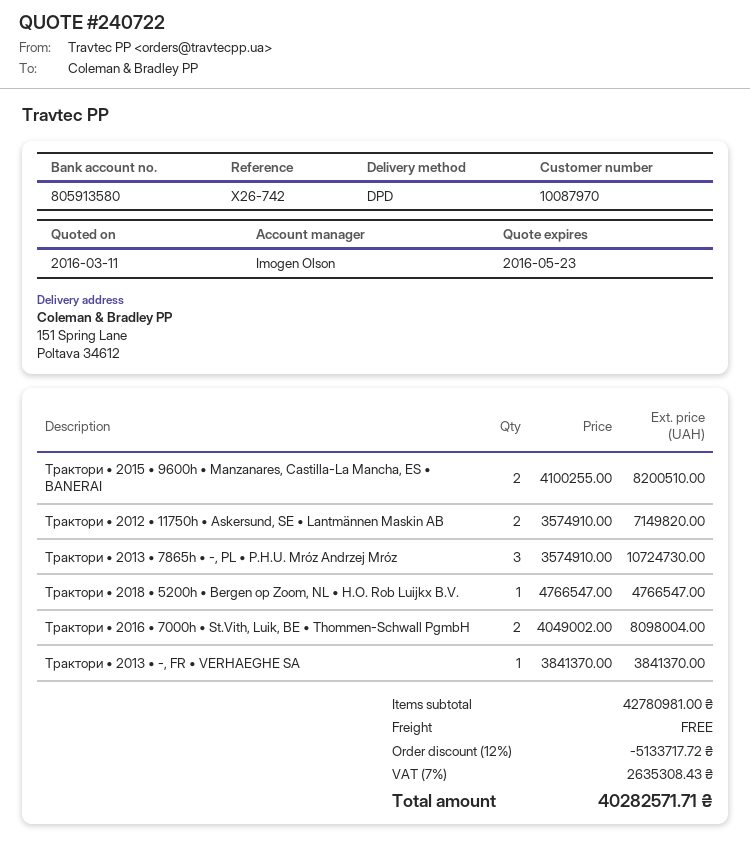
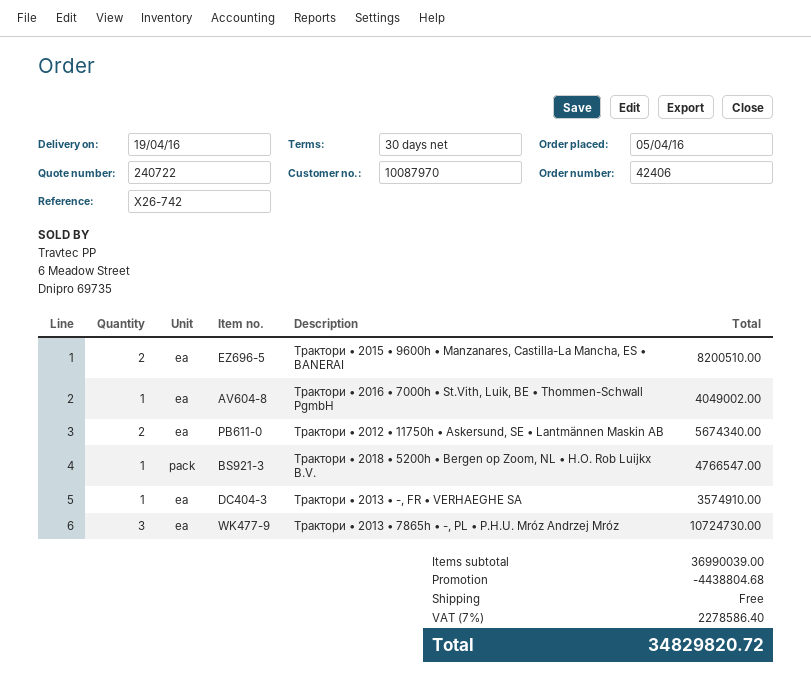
Трактори • 2012 • 11750h • Askersund, SE • Lantmännen Maskin AB: 2 for 7149820.00 -> 2 for 5674340.00
Трактори • 2016 • 7000h • St.Vith, Luik, BE • Thommen-Schwall PgmbH: 2 for 8098004.00 -> 1 for 4049002.00
Трактори • 2013 • -, FR • VERHAEGHE SA: 1 for 3841370.00 -> 1 for 3574910.00
subtotal: 42780981.00 -> 36990039.00
discount: 5133717.72 -> 4438804.68
tax: 7% = 2635308.43 -> 7% = 2278586.40
total: 40282571.71 -> 34829820.72

